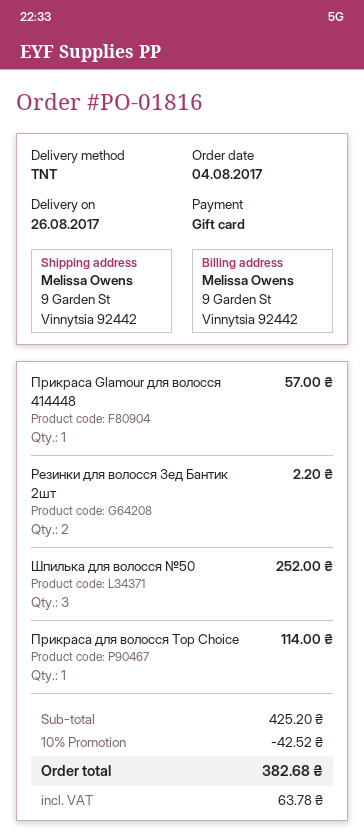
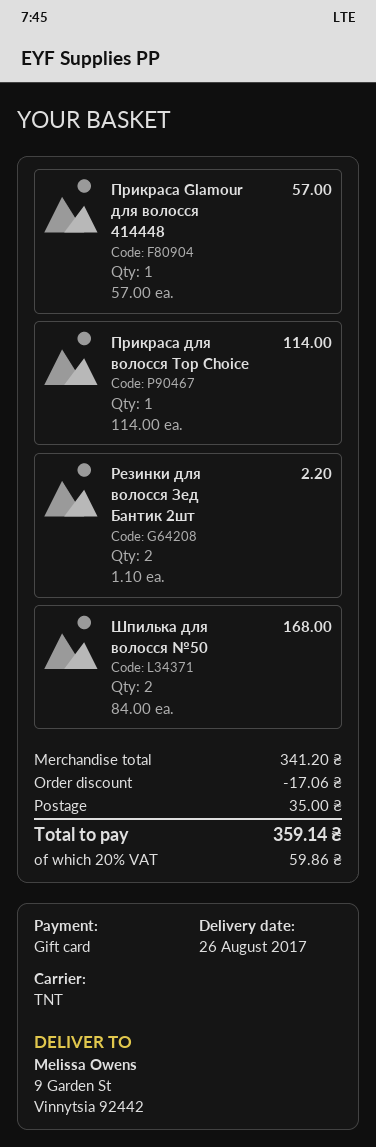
Шпилька для волосся №50: 3 for 252.00 -> 2 for 168.00
subtotal: 425.20 -> 341.20
discount: 42.52 -> 17.06
shipping: none -> 35.00
tax: 63.78 -> 59.86
total: 382.68 -> 359.14

